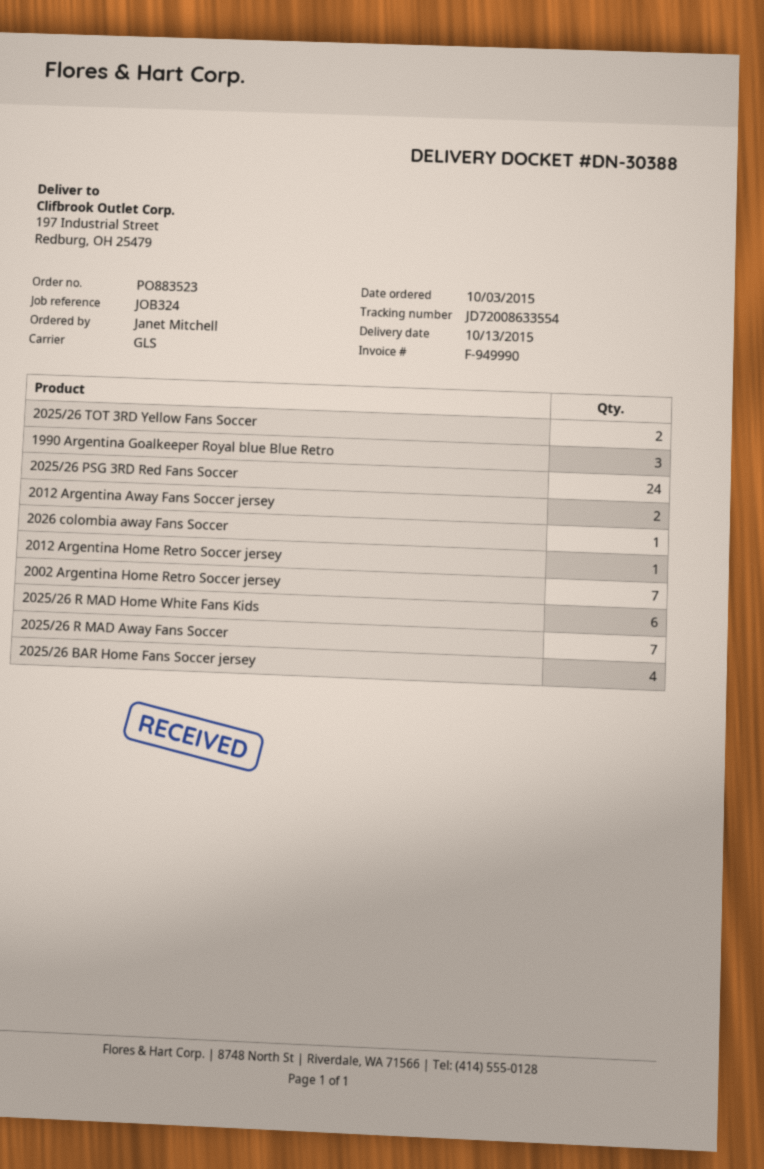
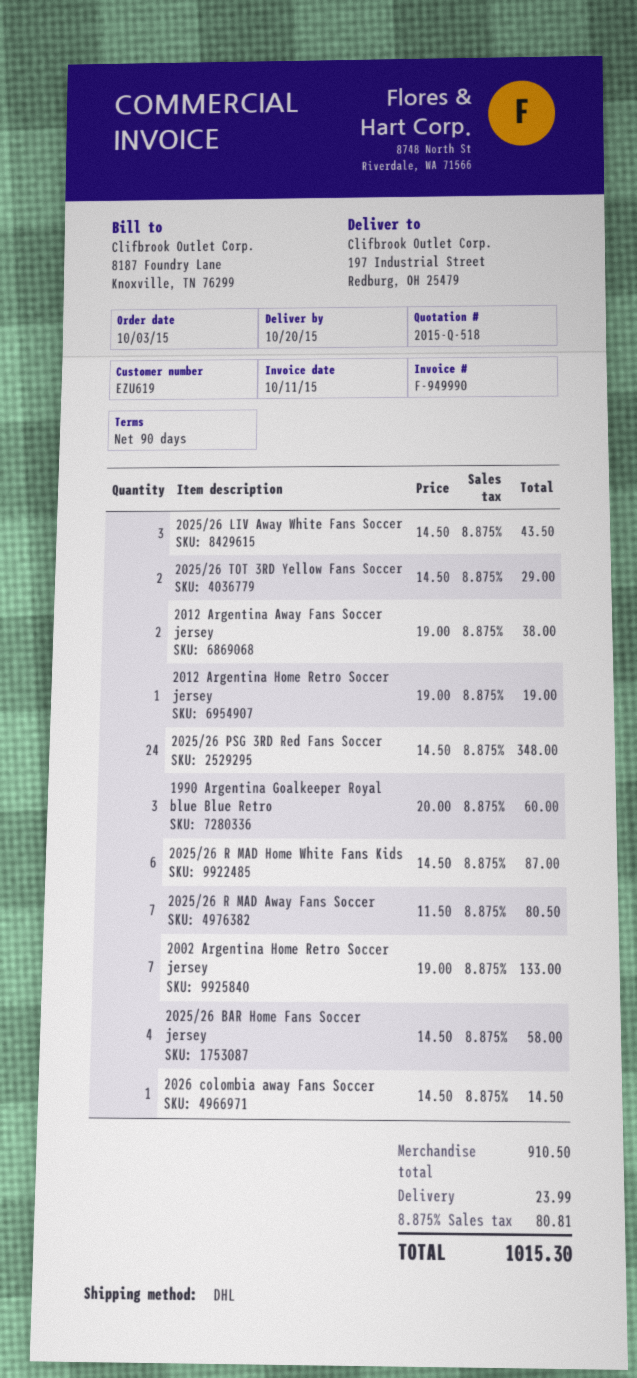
delivery date: 2015-10-13 -> 2015-10-20
shipping method: GLS -> DHL
2025/26 LIV Away White Fans Soccer: none -> 3

